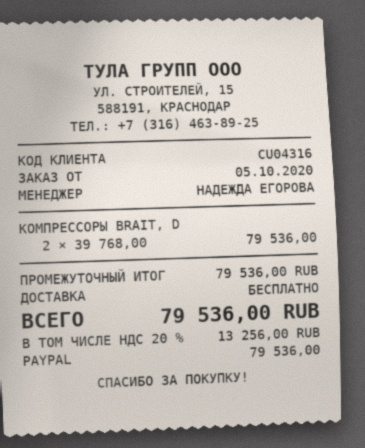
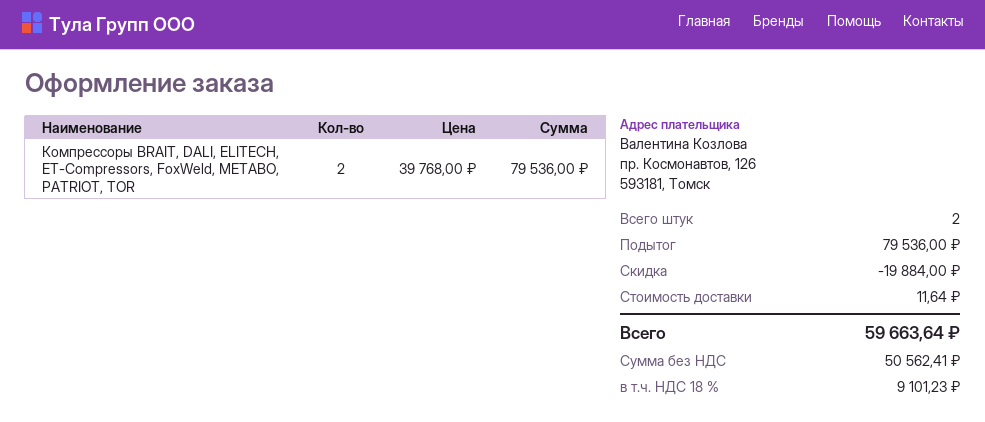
discount: none -> 19884.00
shipping: 0.00 -> 11.64
tax: 20% = 13256.00 -> 18% = 9101.23
total: 79536.00 -> 59663.64

